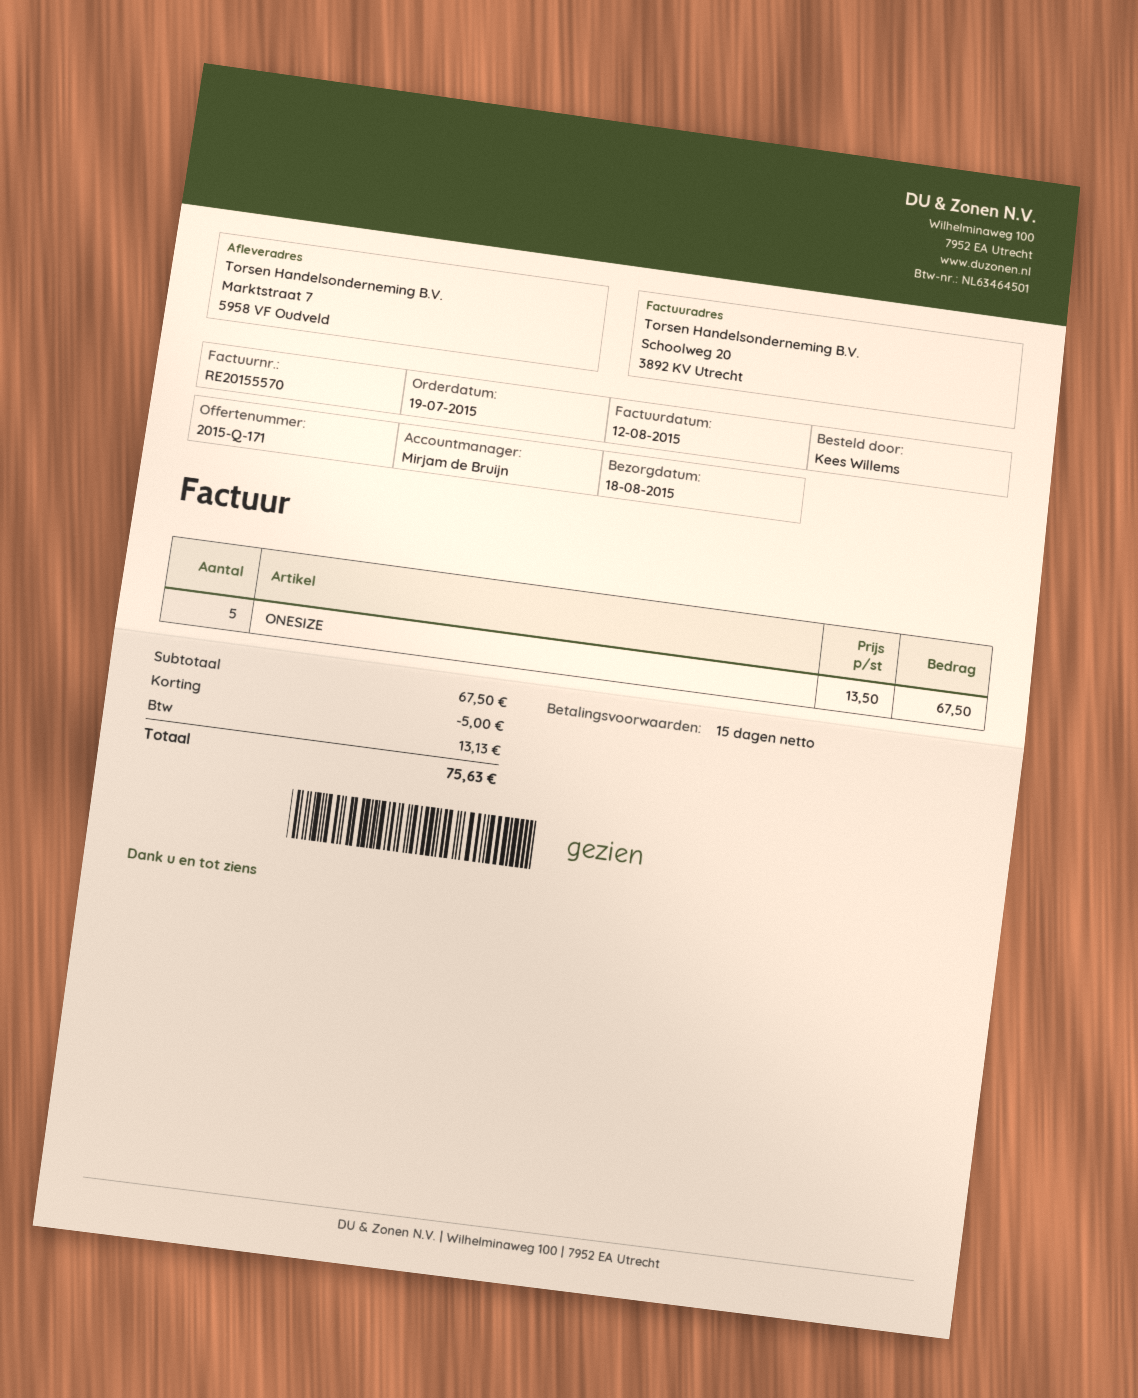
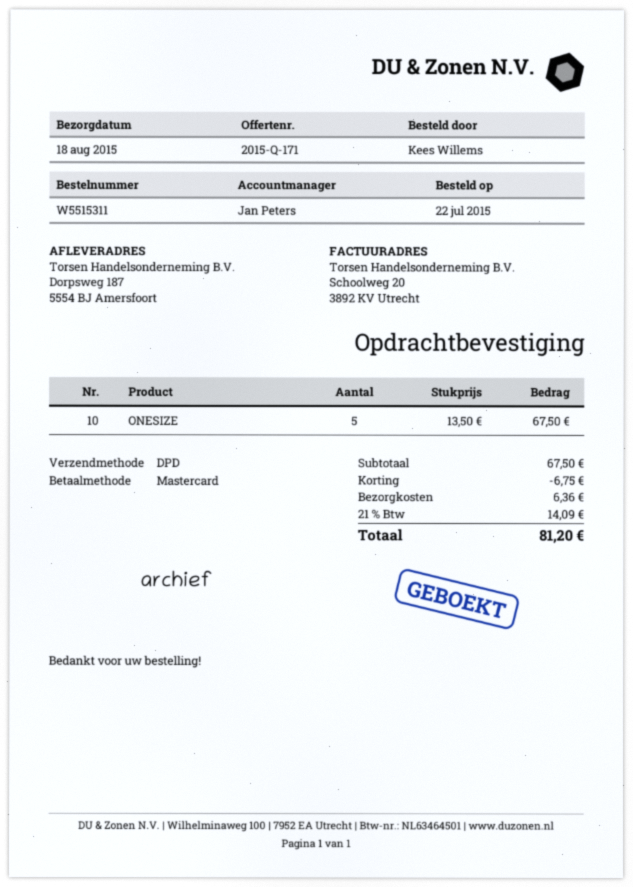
order date: 2015-07-19 -> 2015-07-22
sales rep: Mirjam de Bruijn -> Jan Peters
ship to: Marktstraat 7, 5958 VF Oudveld -> Dorpsweg 187, 5554 BJ Amersfoort
discount: 5.00 -> 6.75
shipping: none -> 6.36
tax: 13.13 -> 14.09
total: 75.63 -> 81.20

